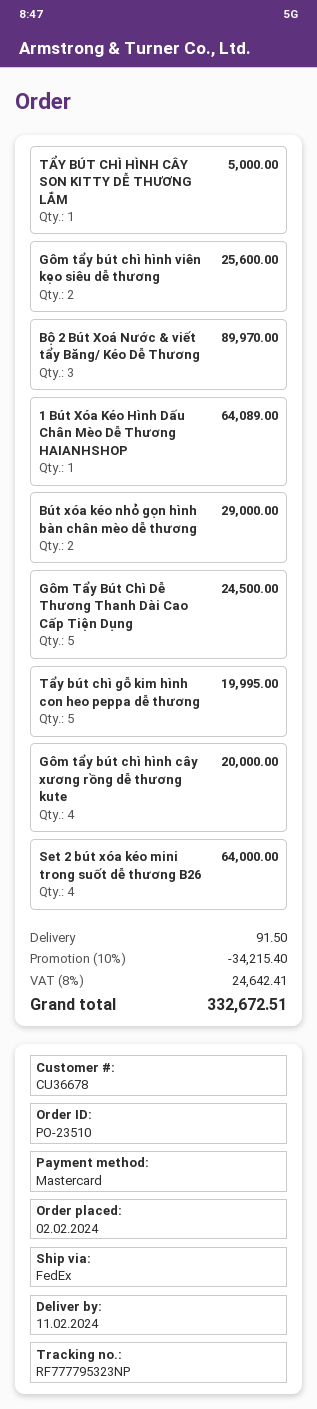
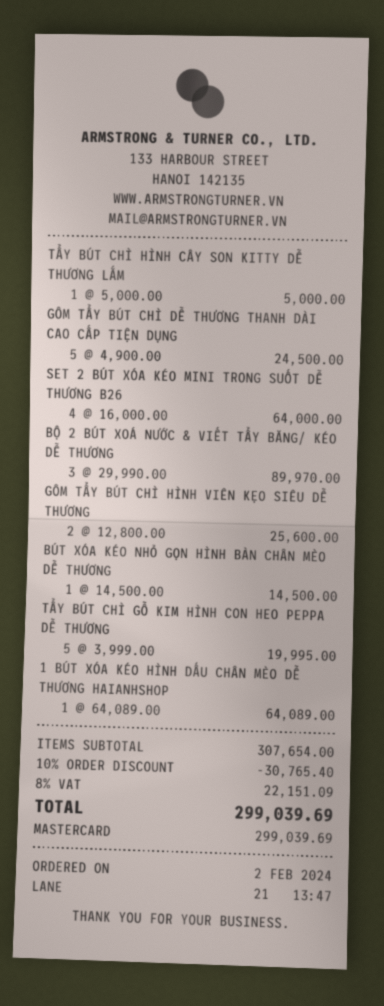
Bút xóa kéo nhỏ gọn hình bàn chân mèo dễ thương: 2 for 29000.00 -> 1 for 14500.00
Gôm tẩy bút chì hình cây xương rồng dễ thương kute: 4 for 20000.00 -> none
discount: 10% = 34215.40 -> 10% = 30765.40
shipping: 91.50 -> none
tax: 8% = 24642.41 -> 8% = 22151.09
total: 332672.51 -> 299039.69

